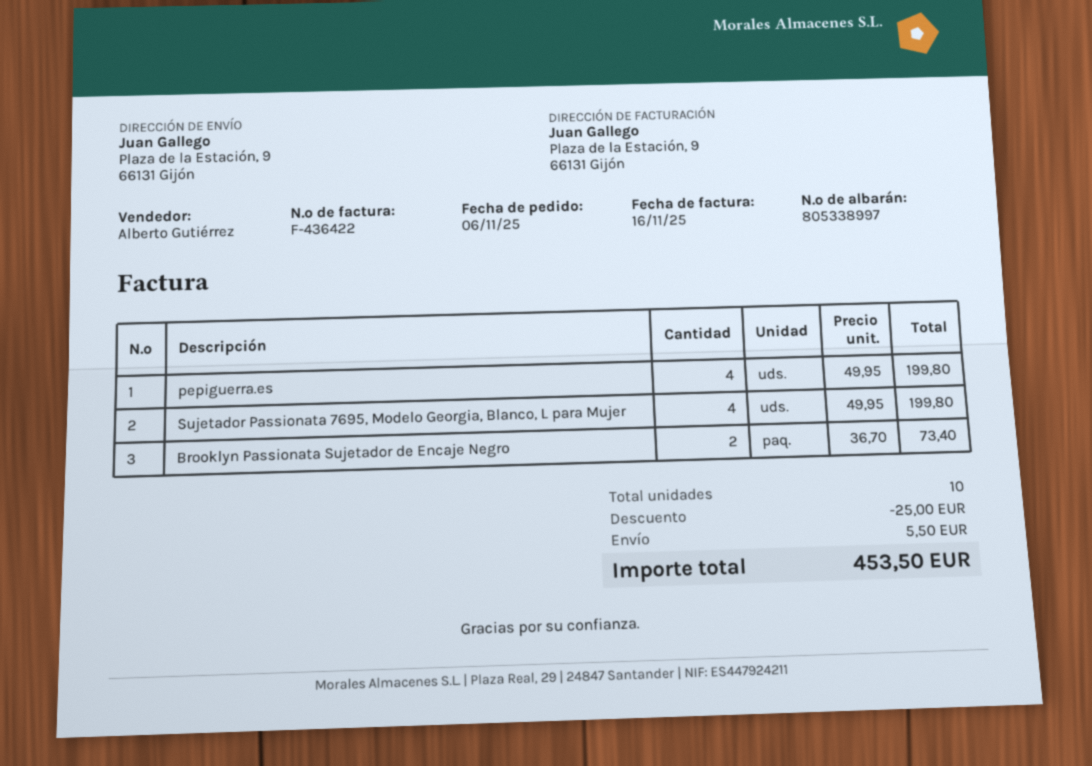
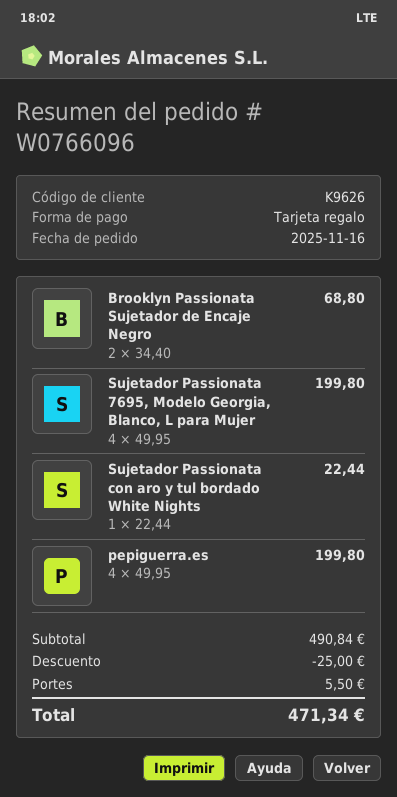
order date: 2025-11-06 -> 2025-11-16
Brooklyn Passionata Sujetador de Encaje Negro: 2 x 36.70 = 73.40 -> 2 x 34.40 = 68.80
Sujetador Passionata con aro y tul bordado White Nights: none -> 1 x 22.44 = 22.44
total: 453.50 -> 471.34

